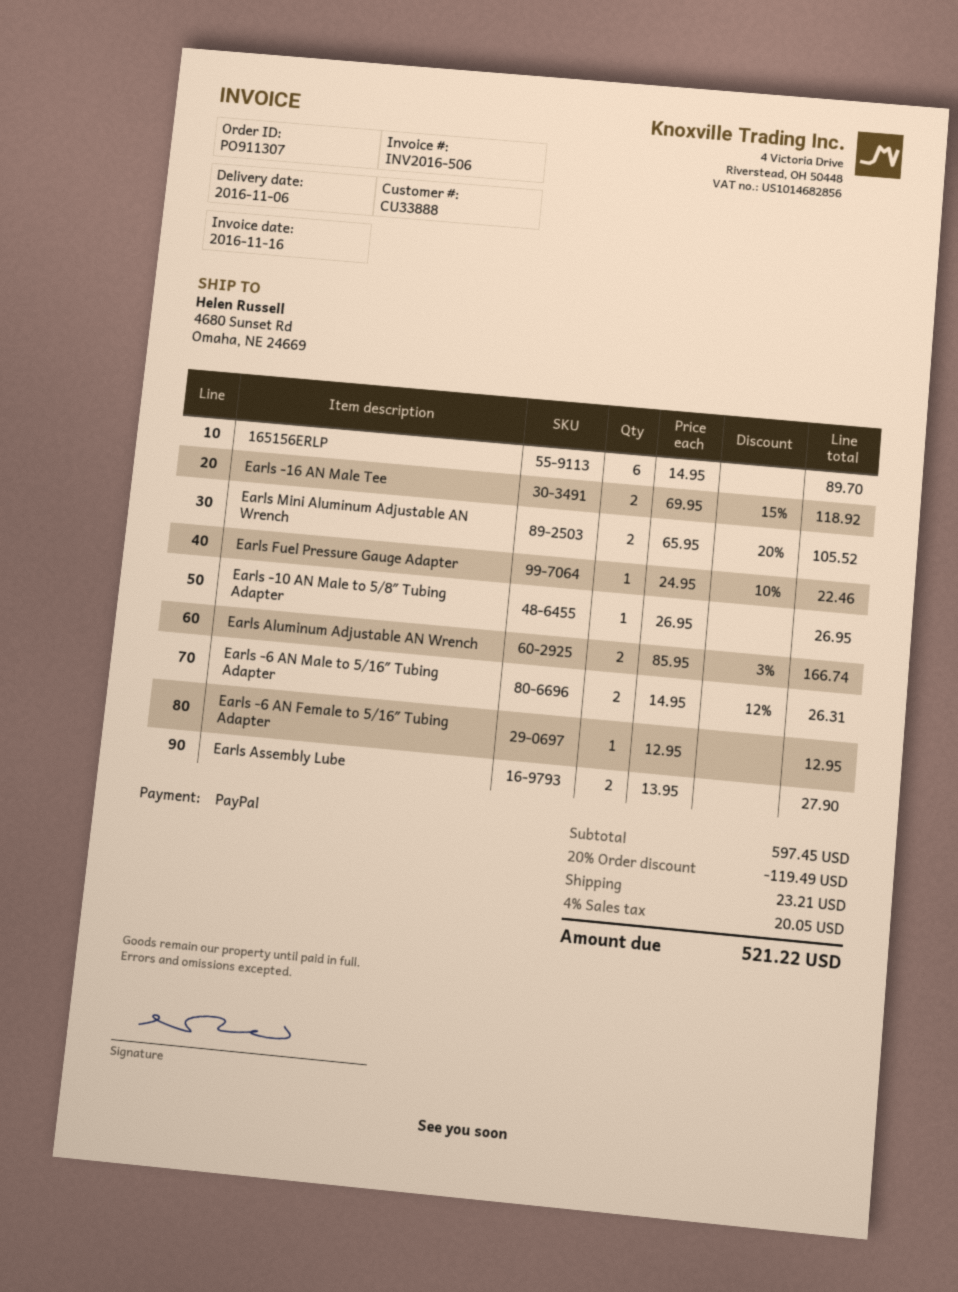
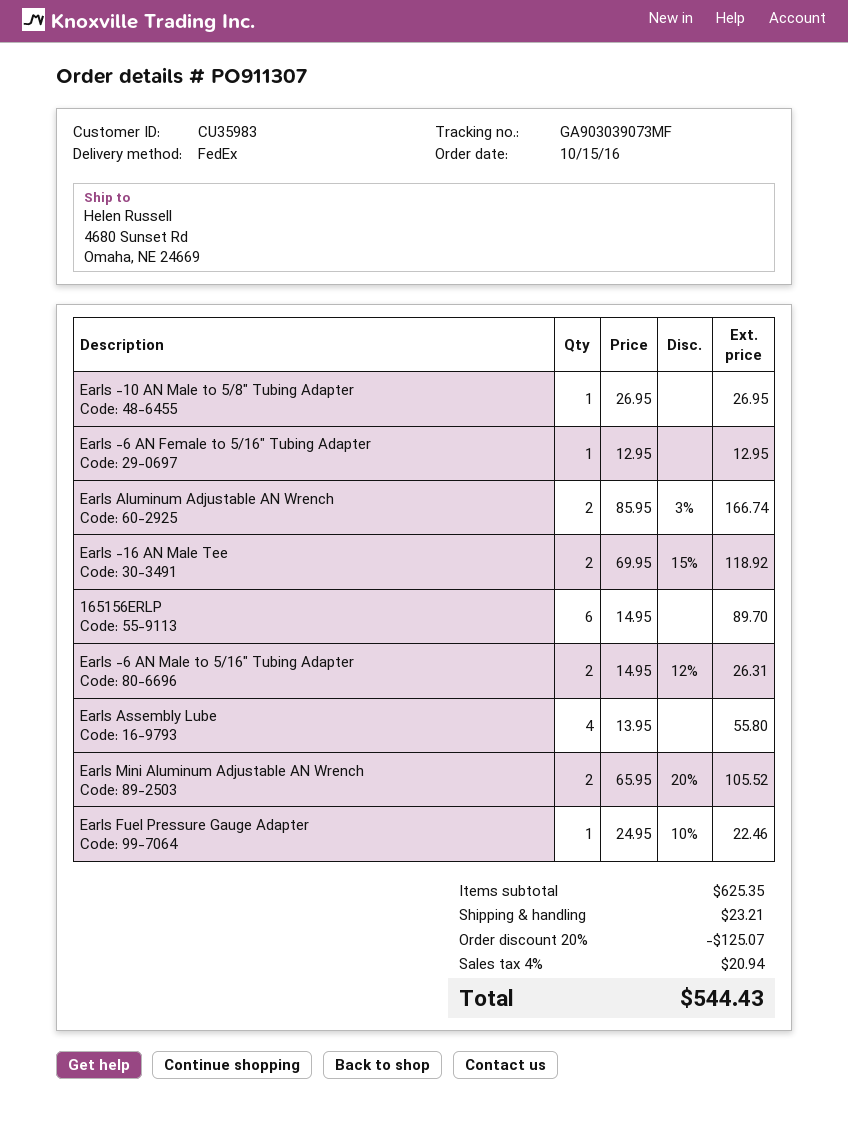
customer number: CU33888 -> CU35983
Earls Assembly Lube: 2 x 13.95 = 27.90 -> 4 x 13.95 = 55.80
subtotal: 597.45 -> 625.35
discount: 20% = 119.49 -> 20% = 125.07
tax: 4% = 20.05 -> 4% = 20.94
total: 521.22 -> 544.43

